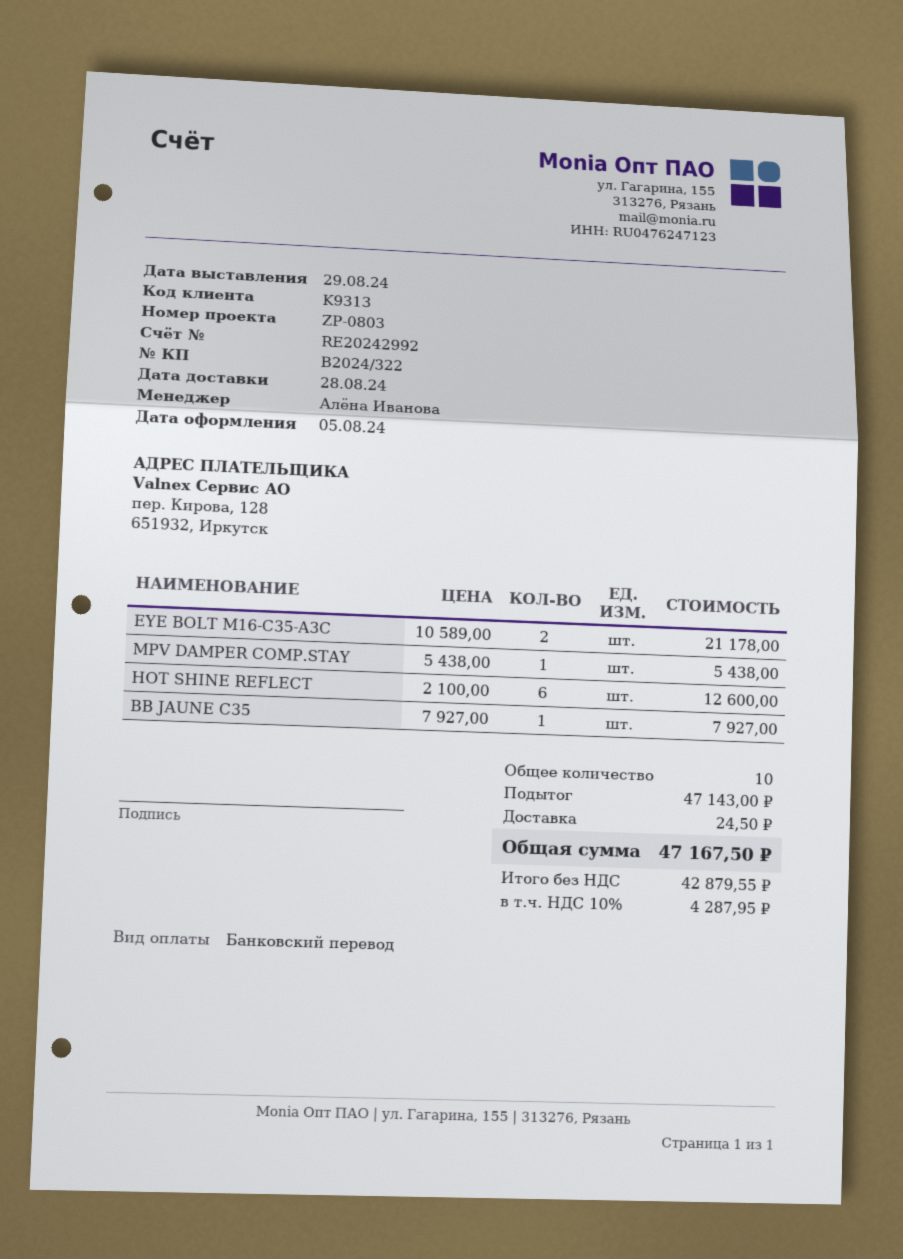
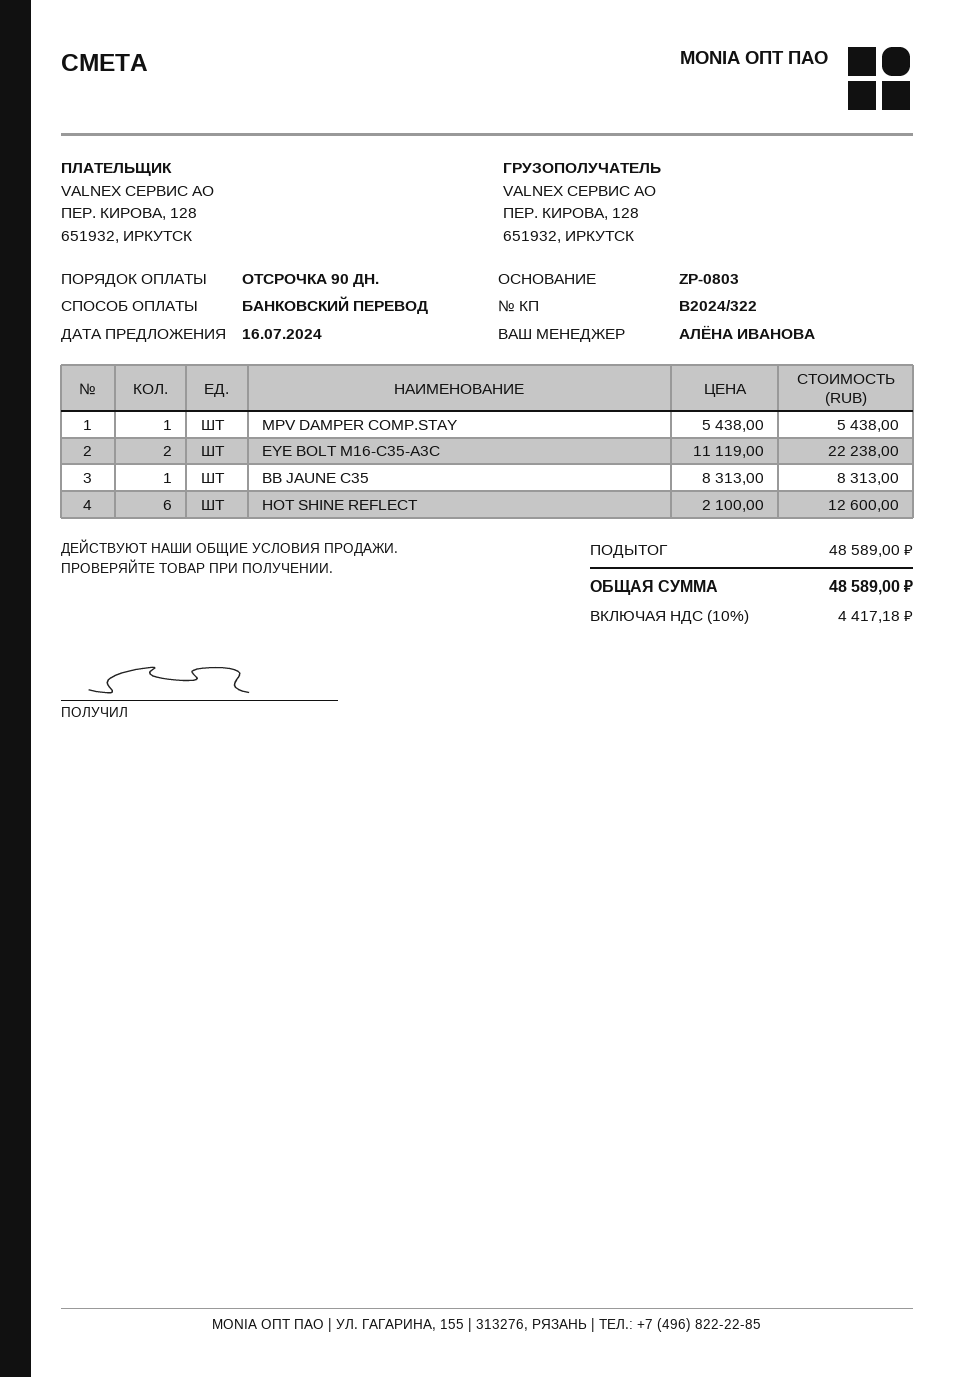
EYE BOLT M16-C35-A3C: 2 x 10589.00 = 21178.00 -> 2 x 11119.00 = 22238.00
BB JAUNE C35: 1 x 7927.00 = 7927.00 -> 1 x 8313.00 = 8313.00
subtotal: 47143.00 -> 48589.00
shipping: 24.50 -> none
tax: 10% = 4287.95 -> 10% = 4417.18
total: 47167.50 -> 48589.00

